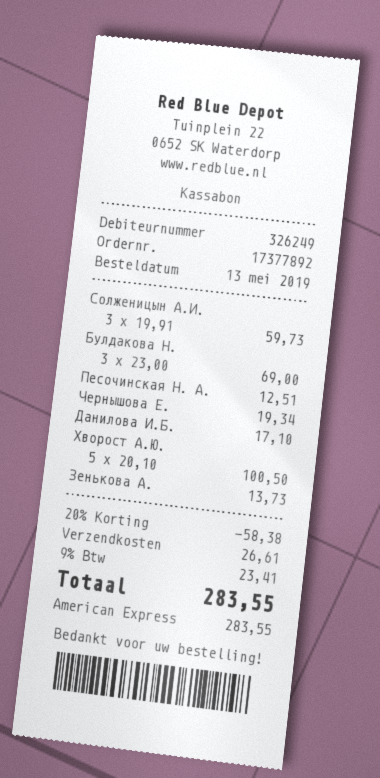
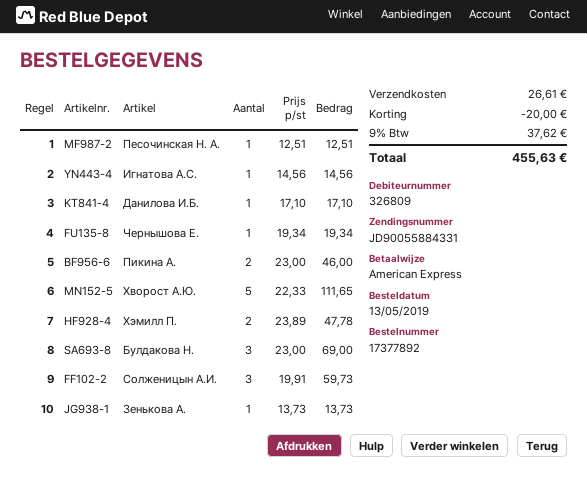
customer number: 326249 -> 326809
Хворост А.Ю.: 5 x 20.10 = 100.50 -> 5 x 22.33 = 111.65
Игнатова А.С.: none -> 1 x 14.56 = 14.56
Пикина А.: none -> 2 x 23.00 = 46.00
Хэмилл П.: none -> 2 x 23.89 = 47.78
discount: 58.38 -> 20.00
tax: 9% = 23.41 -> 9% = 37.62
total: 283.55 -> 455.63

